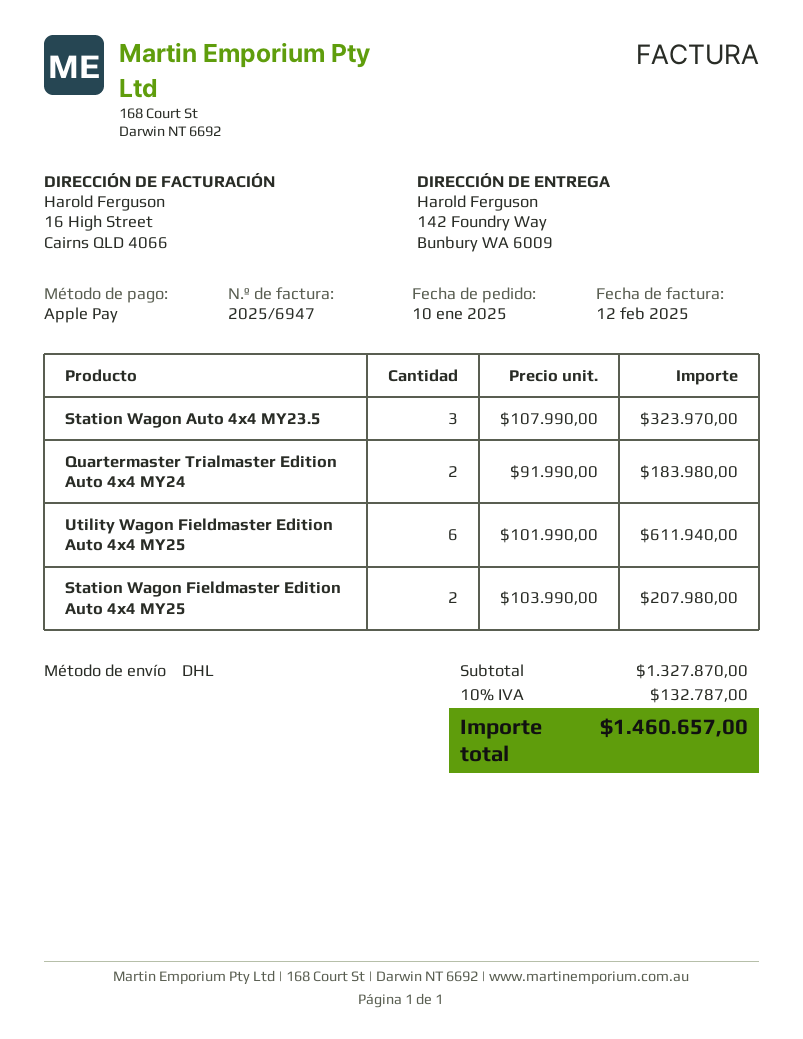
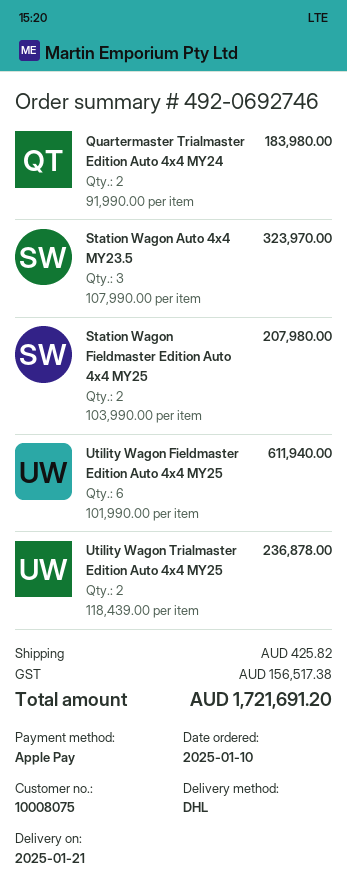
Utility Wagon Trialmaster Edition Auto 4x4 MY25: none -> 2 x 118439.00 = 236878.00
shipping: none -> 425.82
tax: 132787.00 -> 156517.38
total: 1460657.00 -> 1721691.20

